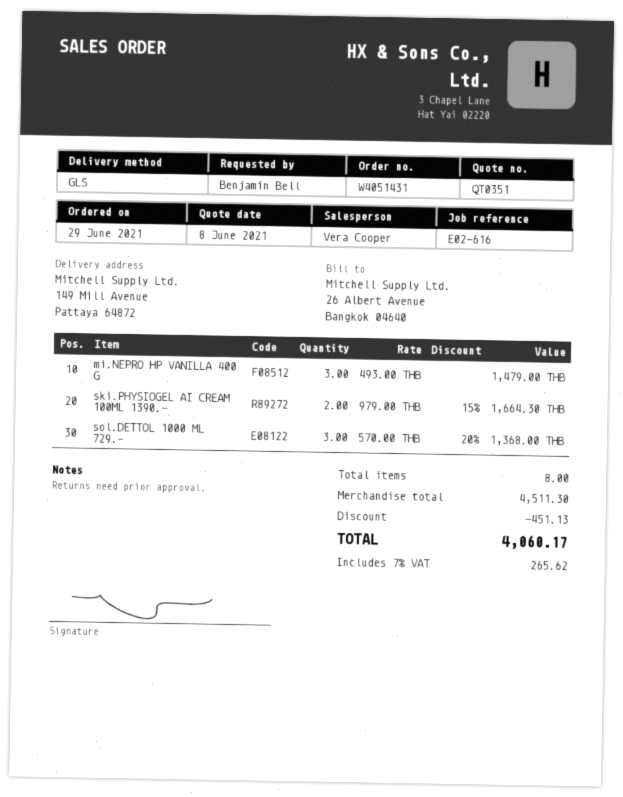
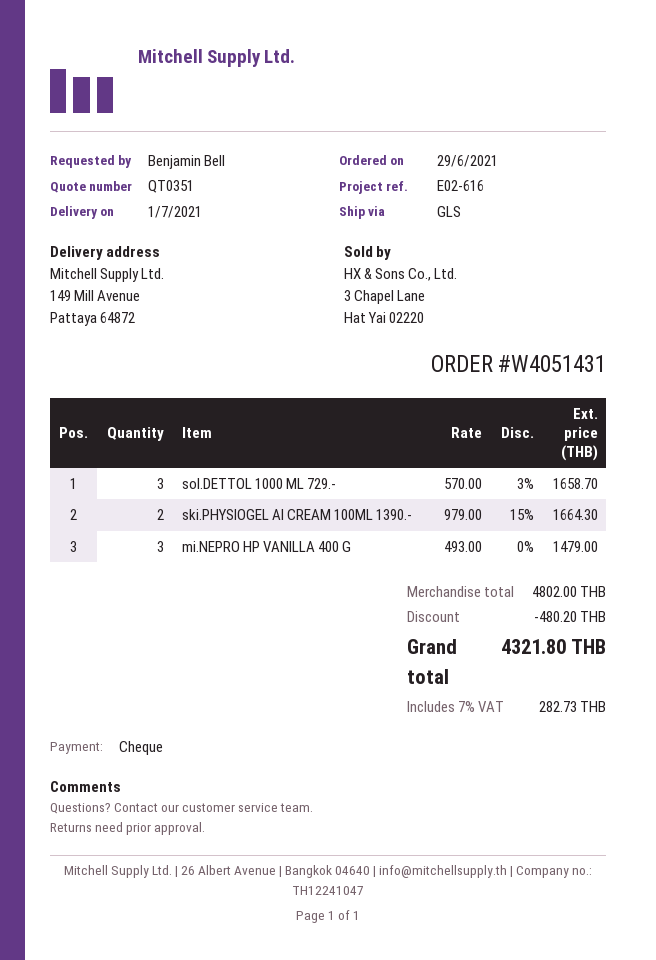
sol.DETTOL 1000 ML 729.-: 3 x 570.00 - 20% = 1368.00 -> 3 x 570.00 - 3% = 1658.70
subtotal: 4511.30 -> 4802.00
discount: 451.13 -> 480.20
tax: 7% = 265.62 -> 7% = 282.73
total: 4060.17 -> 4321.80

